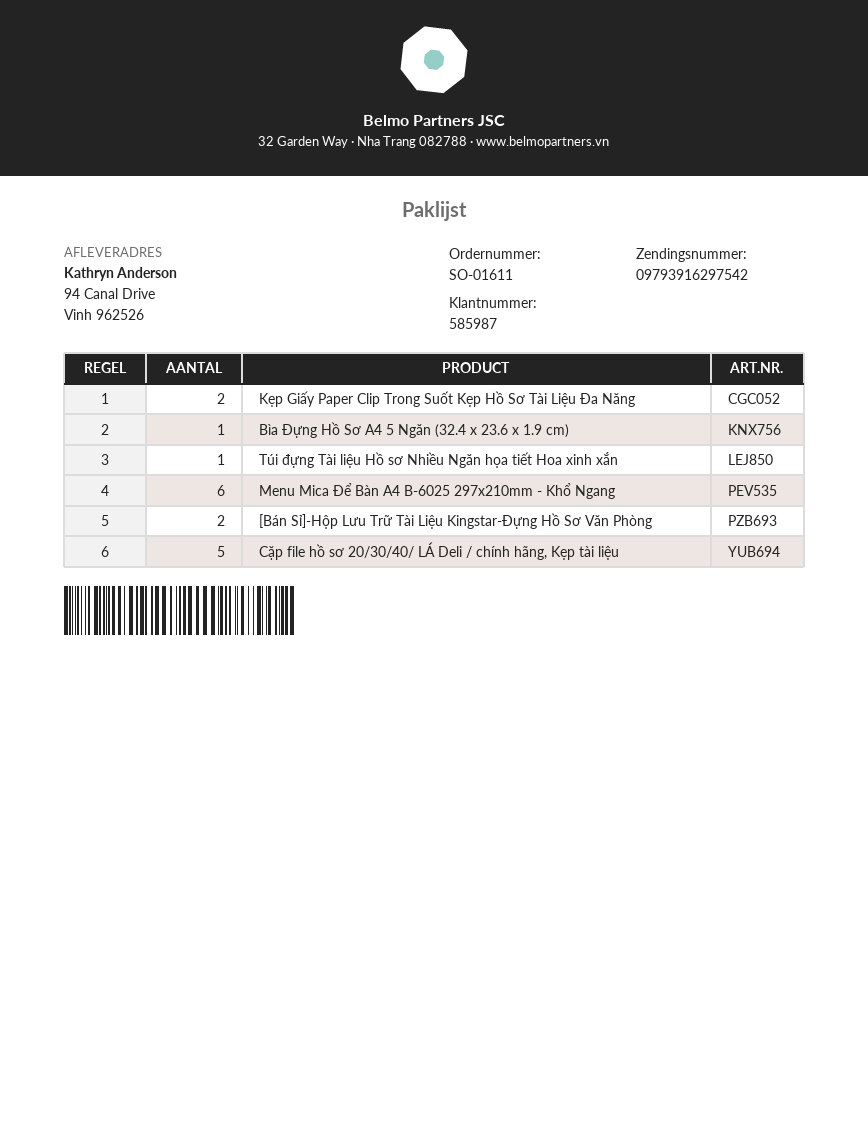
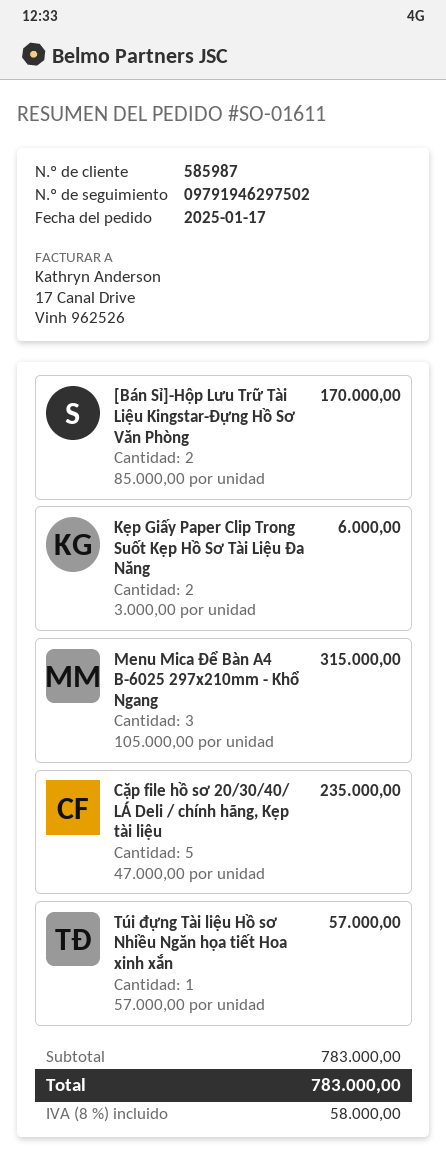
tracking number: 09793916297542 -> 09791946297502
Bìa Đựng Hồ Sơ A4 5 Ngăn (32.4 x 23.6 x 1.9 cm): 1 -> none
Menu Mica Để Bàn A4 B-6025 297x210mm - Khổ Ngang: 6 -> 3

